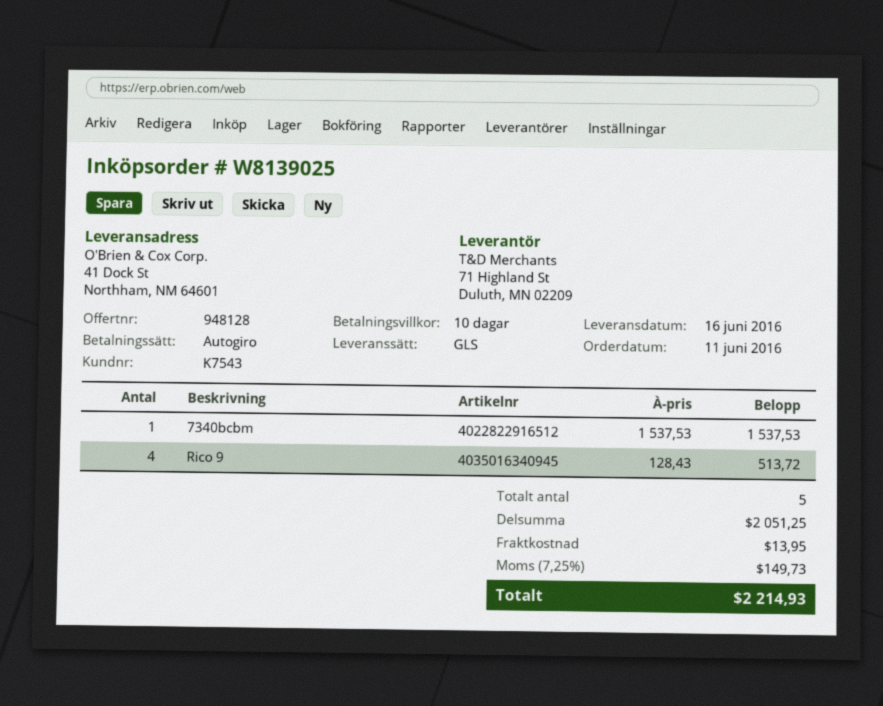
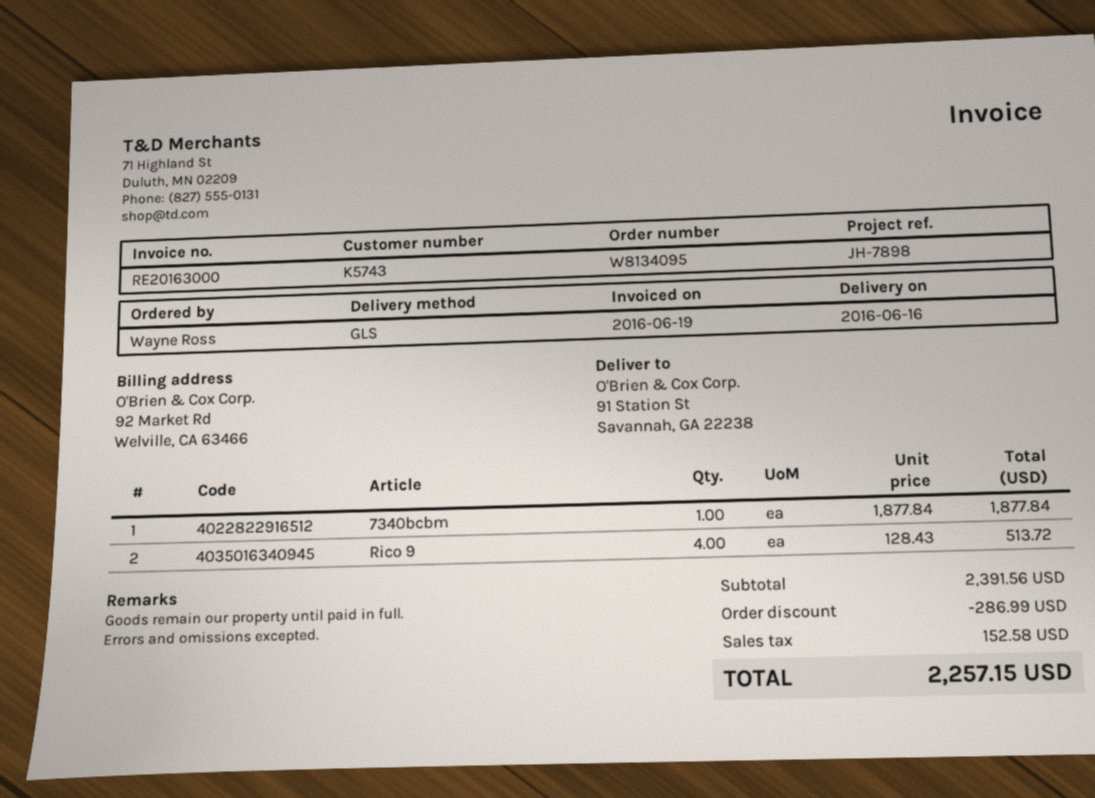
order number: W8139025 -> W8134095
customer number: K7543 -> K5743
ship to: 41 Dock St, Northham, NM 64601 -> 91 Station St, Savannah, GA 22238
7340bcbm: 1 x 1537.53 = 1537.53 -> 1 x 1877.84 = 1877.84
subtotal: 2051.25 -> 2391.56
discount: none -> 286.99
shipping: 13.95 -> none
tax: 149.73 -> 152.58
total: 2214.93 -> 2257.15

